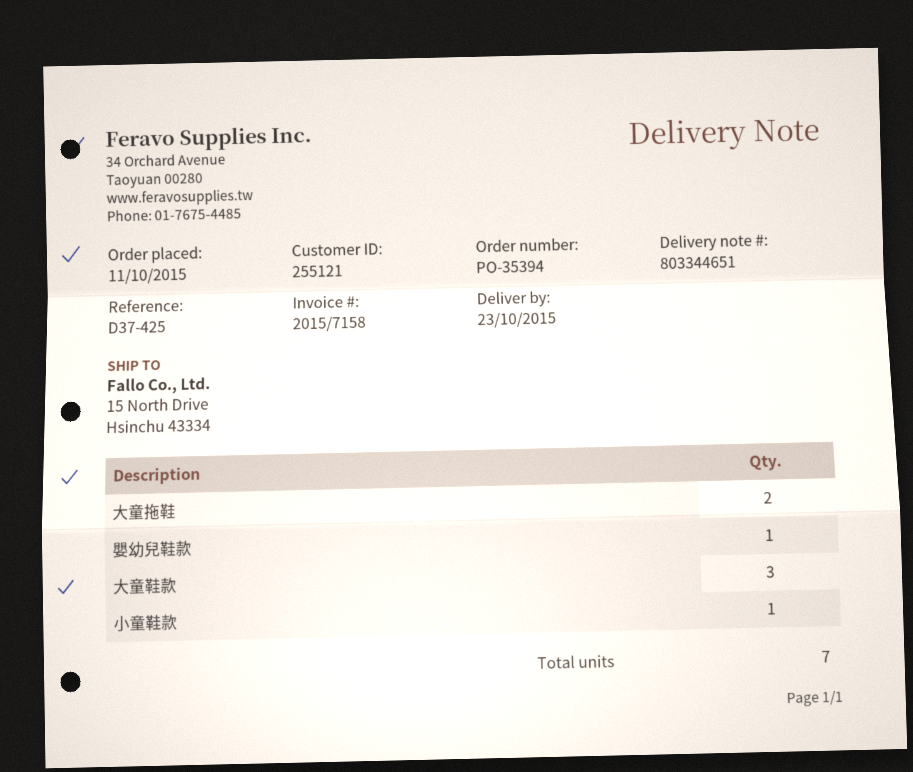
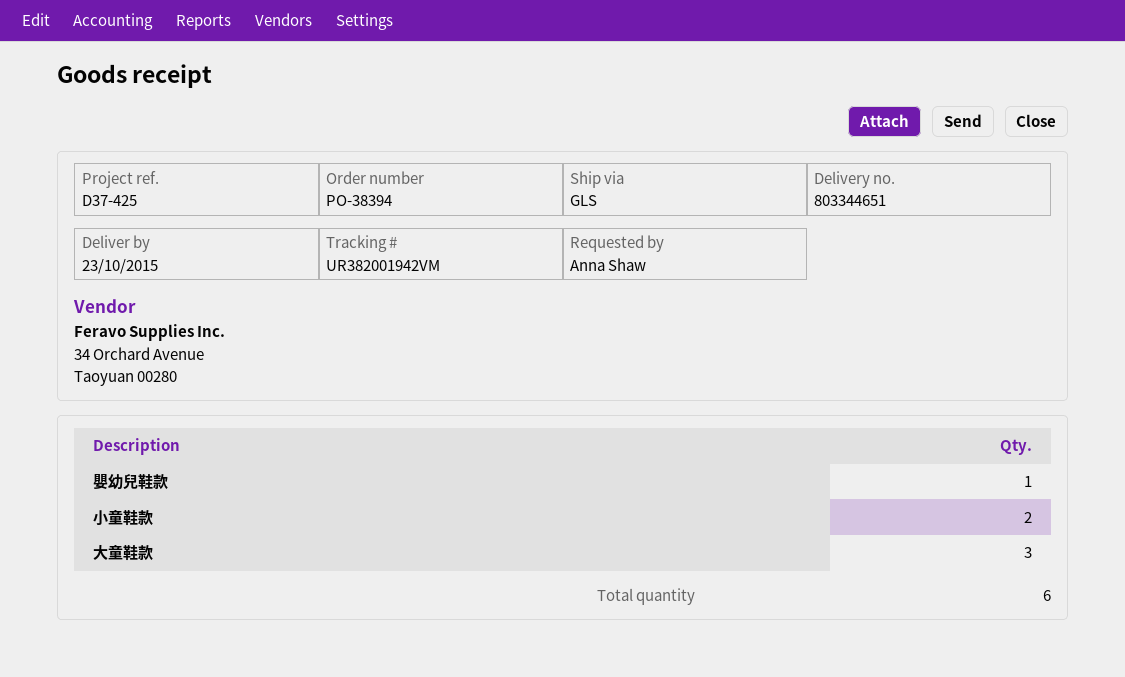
order number: PO-35394 -> PO-38394
大童拖鞋: 2 -> none
小童鞋款: 1 -> 2
total quantity: 7 -> 6

